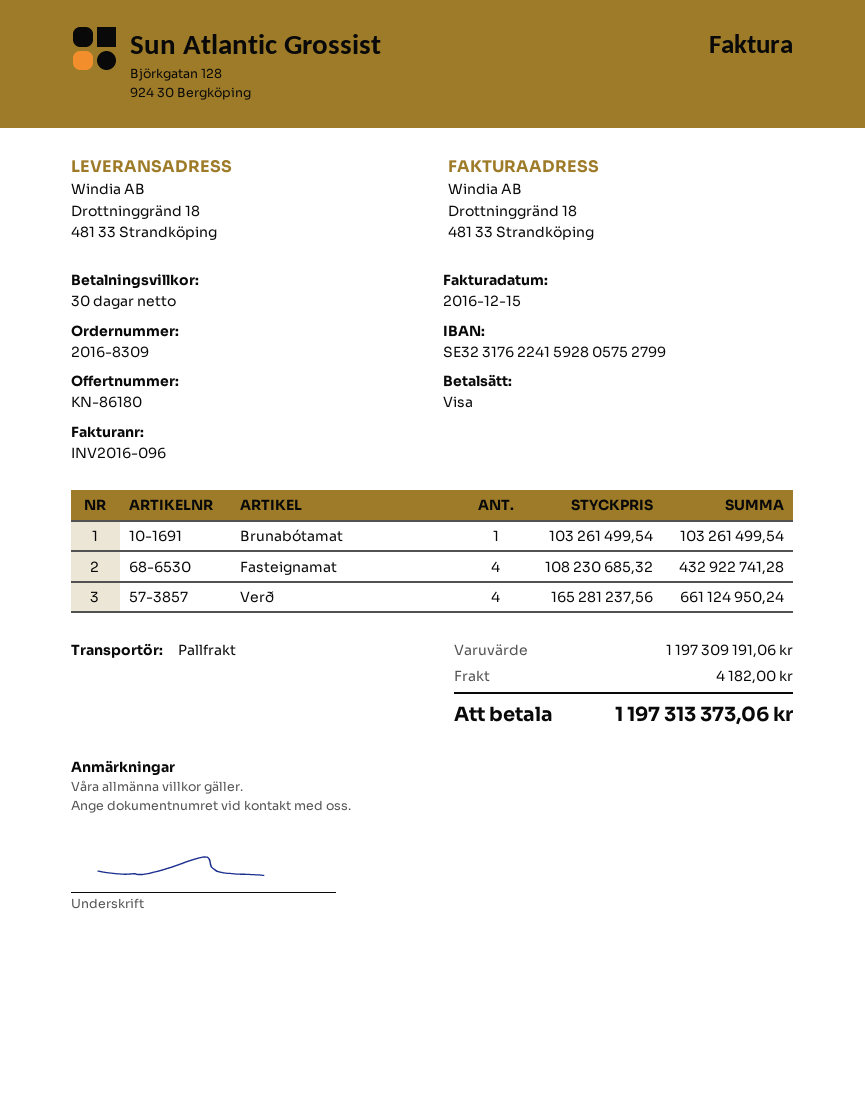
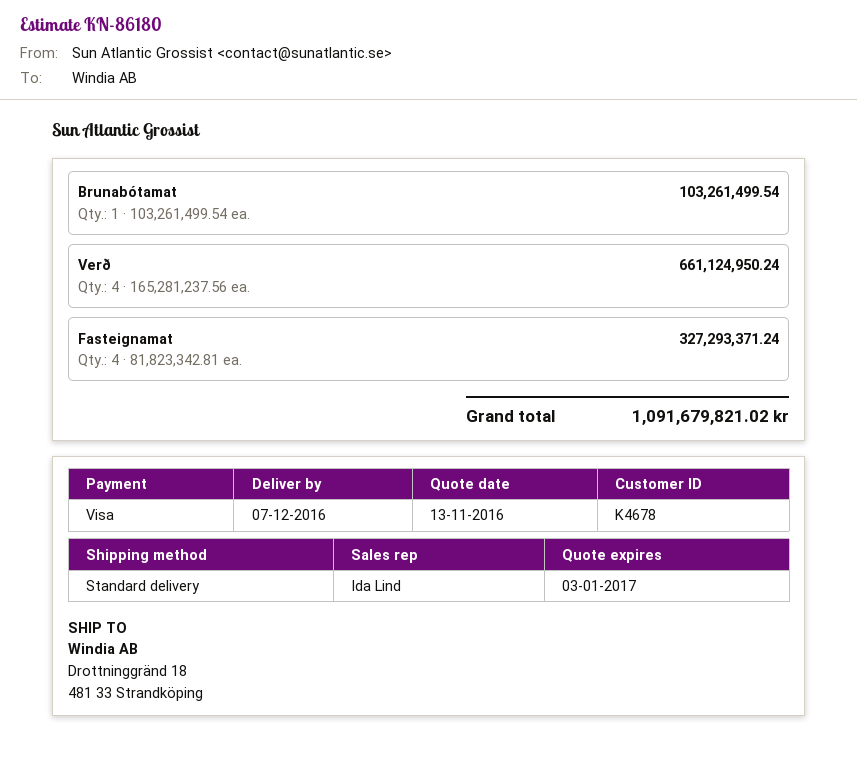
shipping method: pallet freight -> standard
Fasteignamat: 4 x 108230685.32 = 432922741.28 -> 4 x 81823342.81 = 327293371.24
shipping: 4182.00 -> none
total: 1197313373.06 -> 1091679821.02

